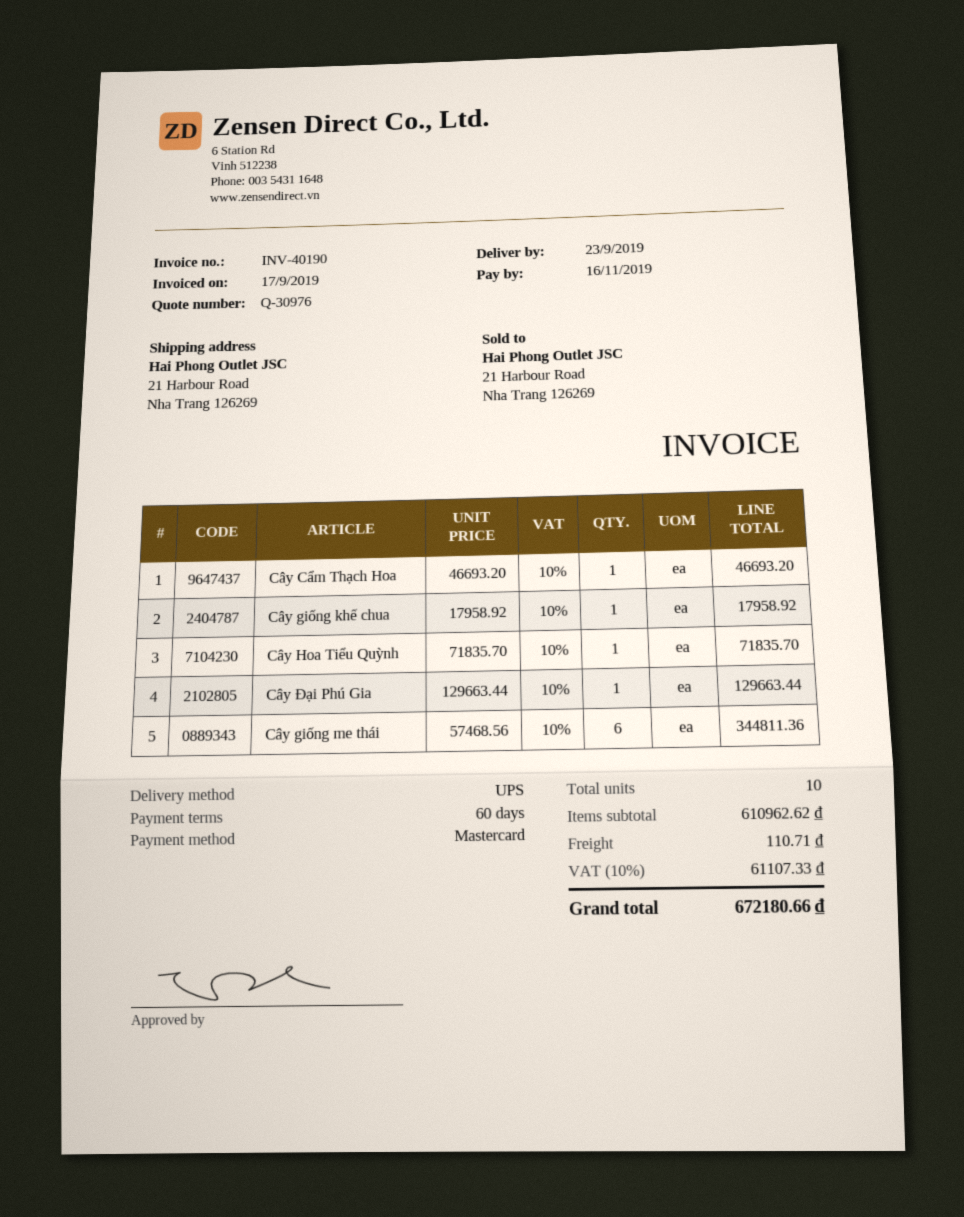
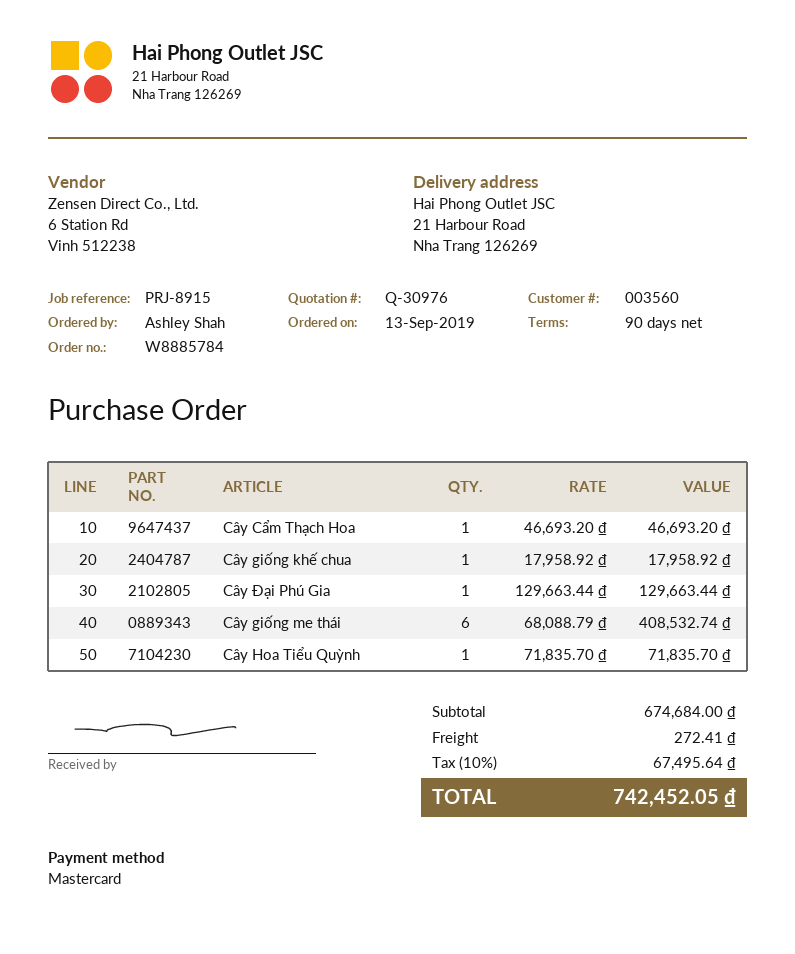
payment terms: 60 days -> 90 days
Cây giống me thái: 6 x 57468.56 = 344811.36 -> 6 x 68088.79 = 408532.74
subtotal: 610962.62 -> 674684.00
shipping: 110.71 -> 272.41
tax: 10% = 61107.33 -> 10% = 67495.64
total: 672180.66 -> 742452.05

